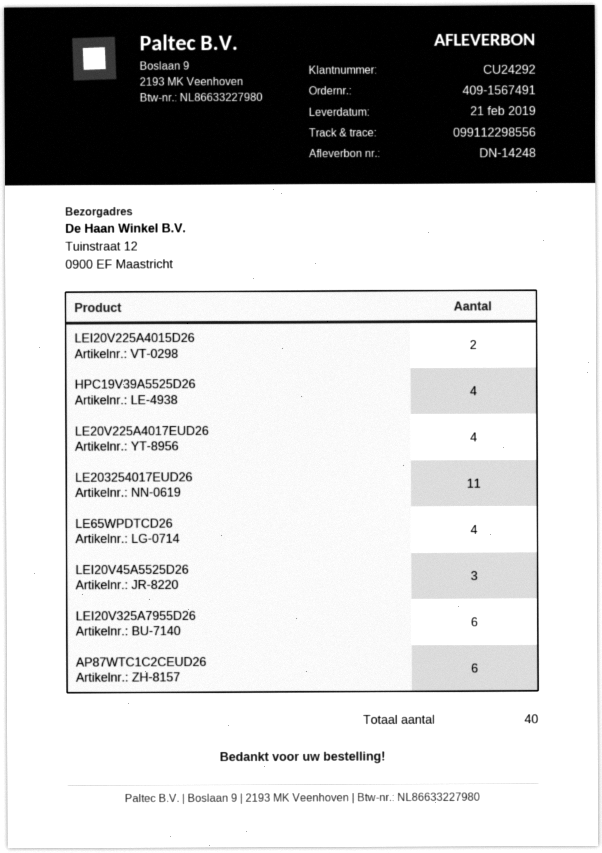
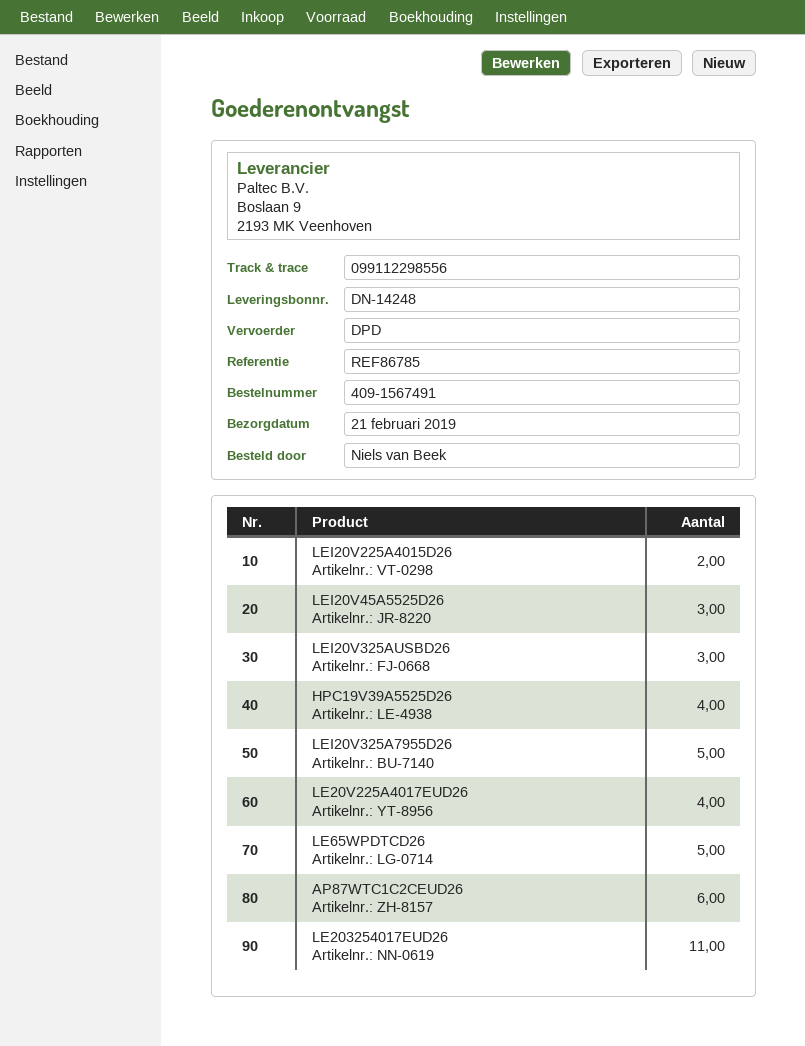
LE65WPDTCD26: 4 -> 5
LEI20V325A7955D26: 6 -> 5
LEI20V325AUSBD26: none -> 3

